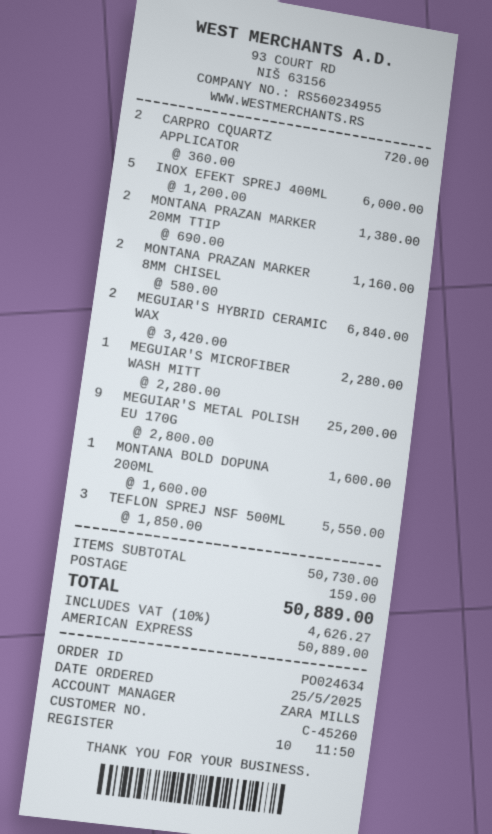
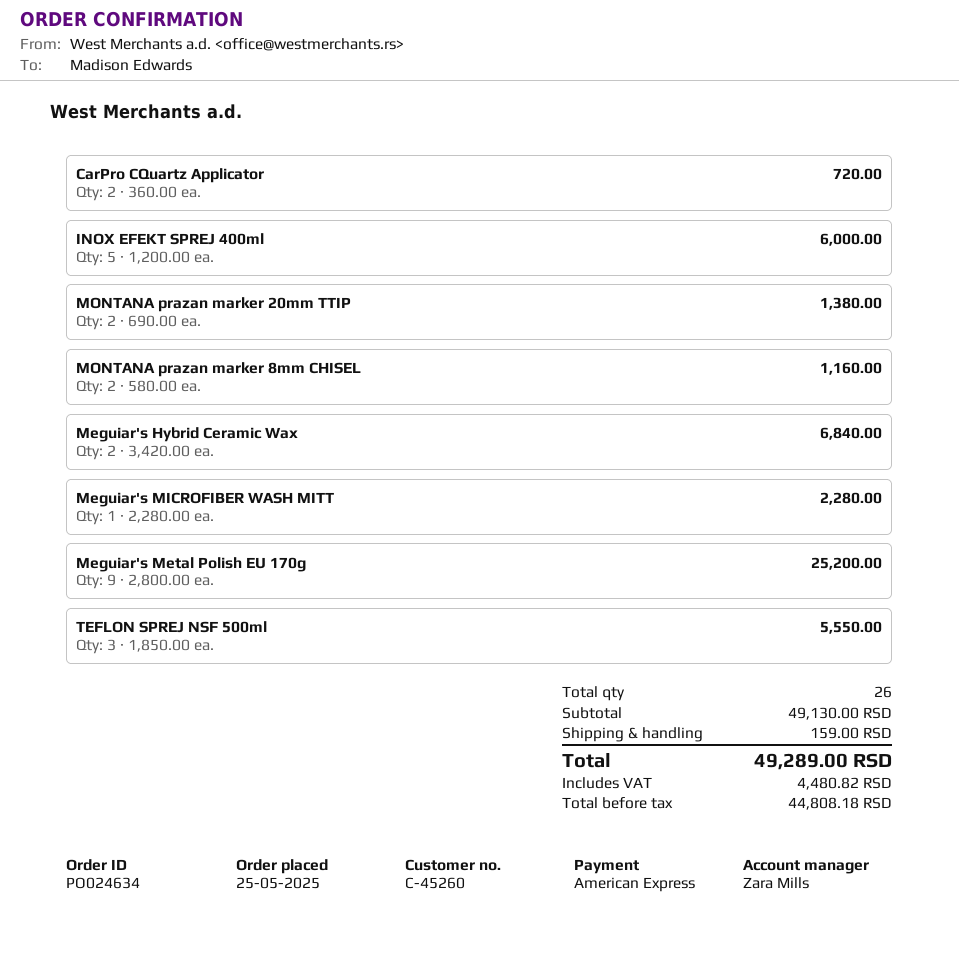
MONTANA BOLD DOPUNA 200ML: 1 x 1600.00 = 1600.00 -> none
subtotal: 50730.00 -> 49130.00
tax: 4626.27 -> 4480.82
total: 50889.00 -> 49289.00

